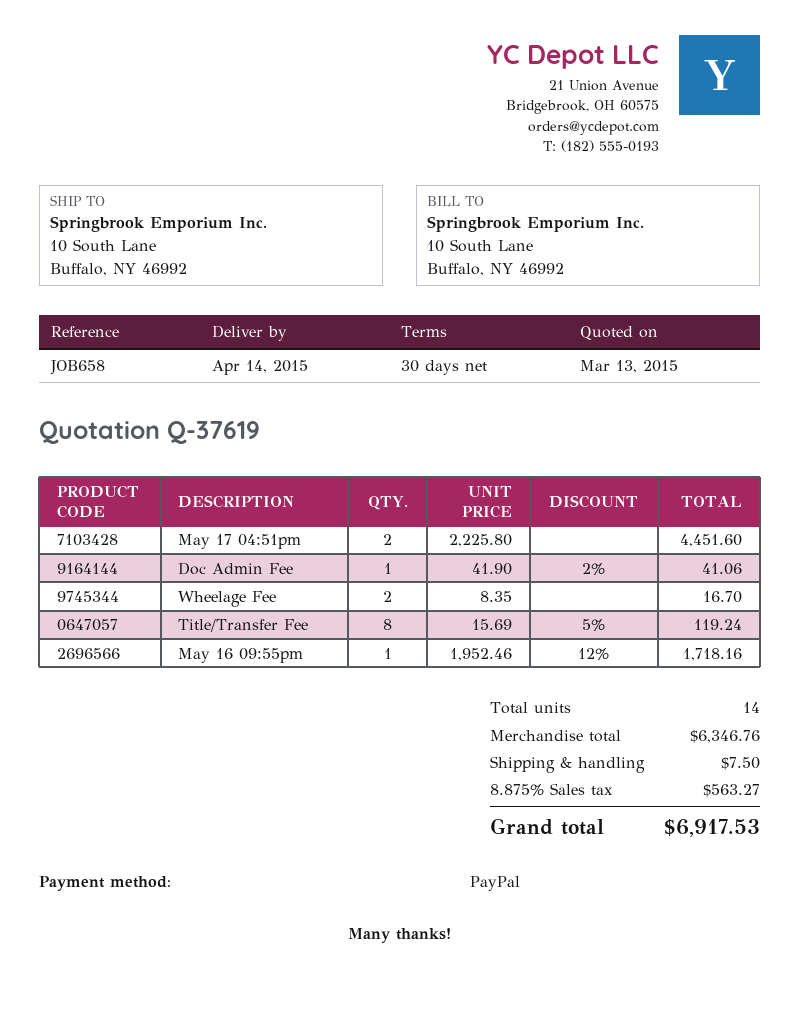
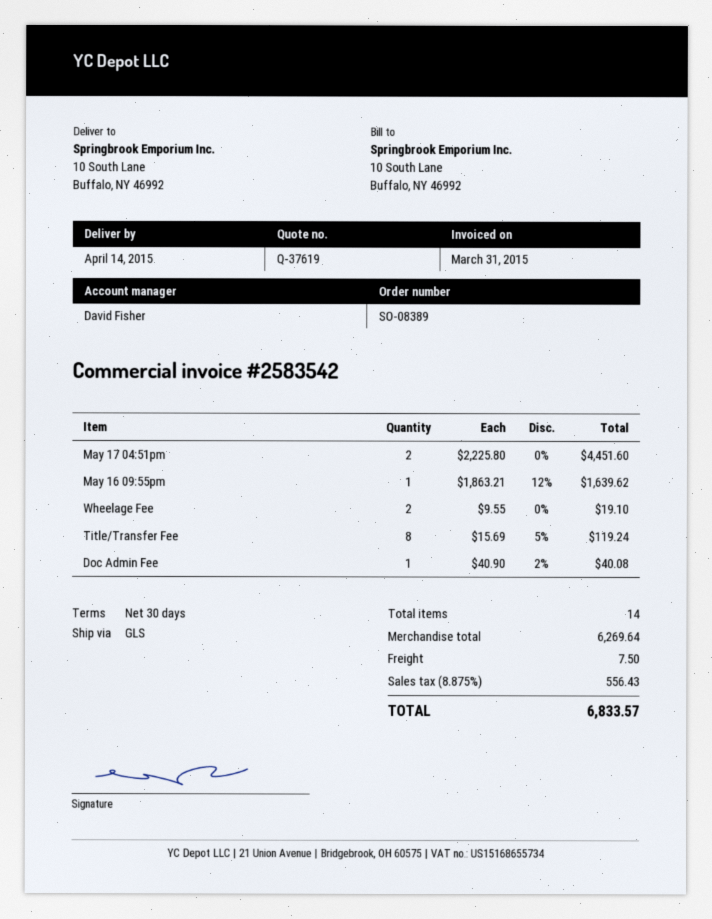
Doc Admin Fee: 1 x 41.90 - 2% = 41.06 -> 1 x 40.90 - 2% = 40.08
Wheelage Fee: 2 x 8.35 = 16.70 -> 2 x 9.55 = 19.10
May 16 09:55pm: 1 x 1952.46 - 12% = 1718.16 -> 1 x 1863.21 - 12% = 1639.62
subtotal: 6346.76 -> 6269.64
tax: 8.875% = 563.27 -> 8.875% = 556.43
total: 6917.53 -> 6833.57

